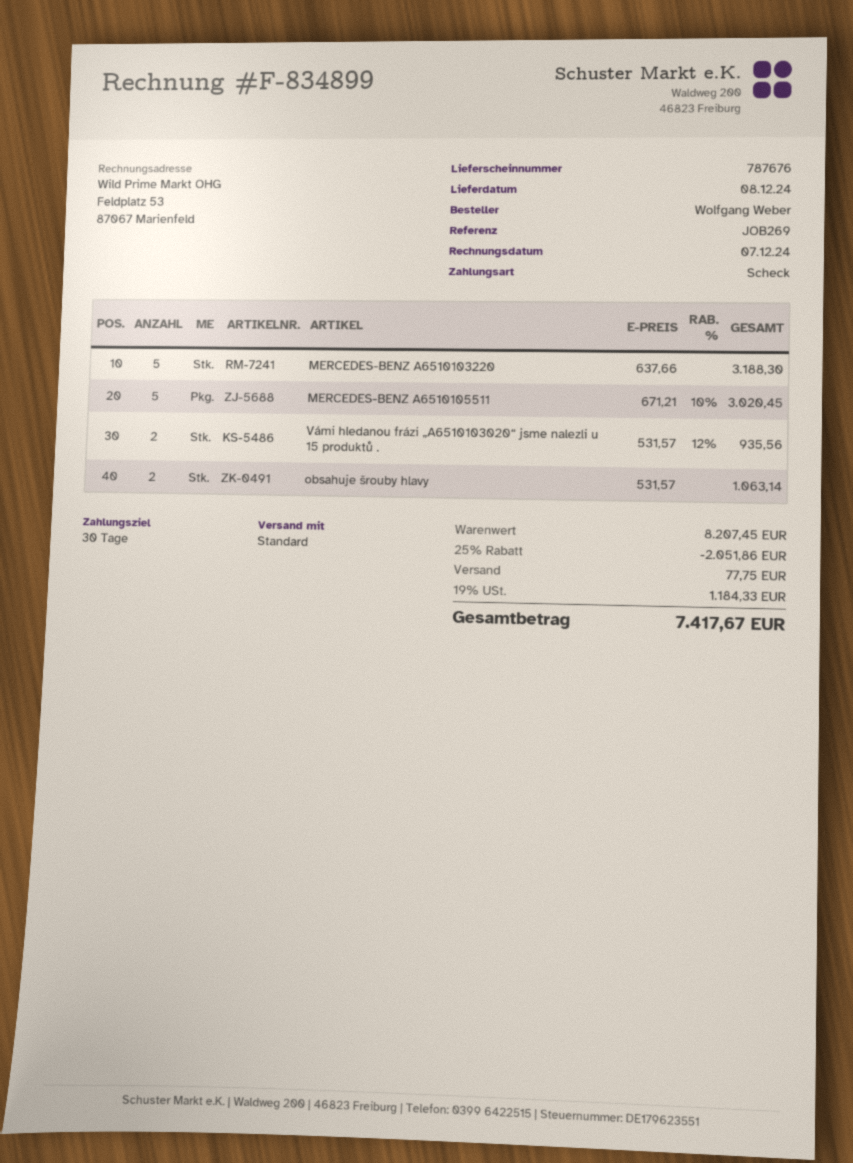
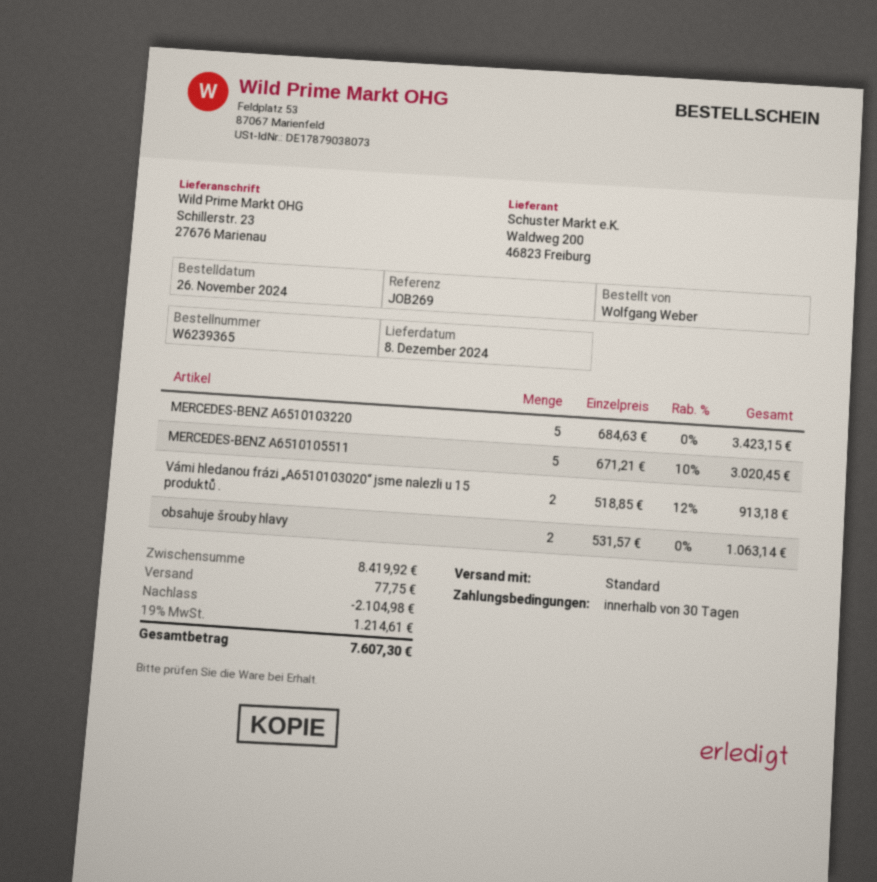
MERCEDES-BENZ A6510103220: 5 x 637.66 = 3188.30 -> 5 x 684.63 = 3423.15
Vámi hledanou frázi „A6510103020“ jsme nalezli u 15 produktů .: 2 x 531.57 - 12% = 935.56 -> 2 x 518.85 - 12% = 913.18
subtotal: 8207.45 -> 8419.92
discount: 2051.86 -> 2104.98
tax: 19% = 1184.33 -> 19% = 1214.61
total: 7417.67 -> 7607.30

